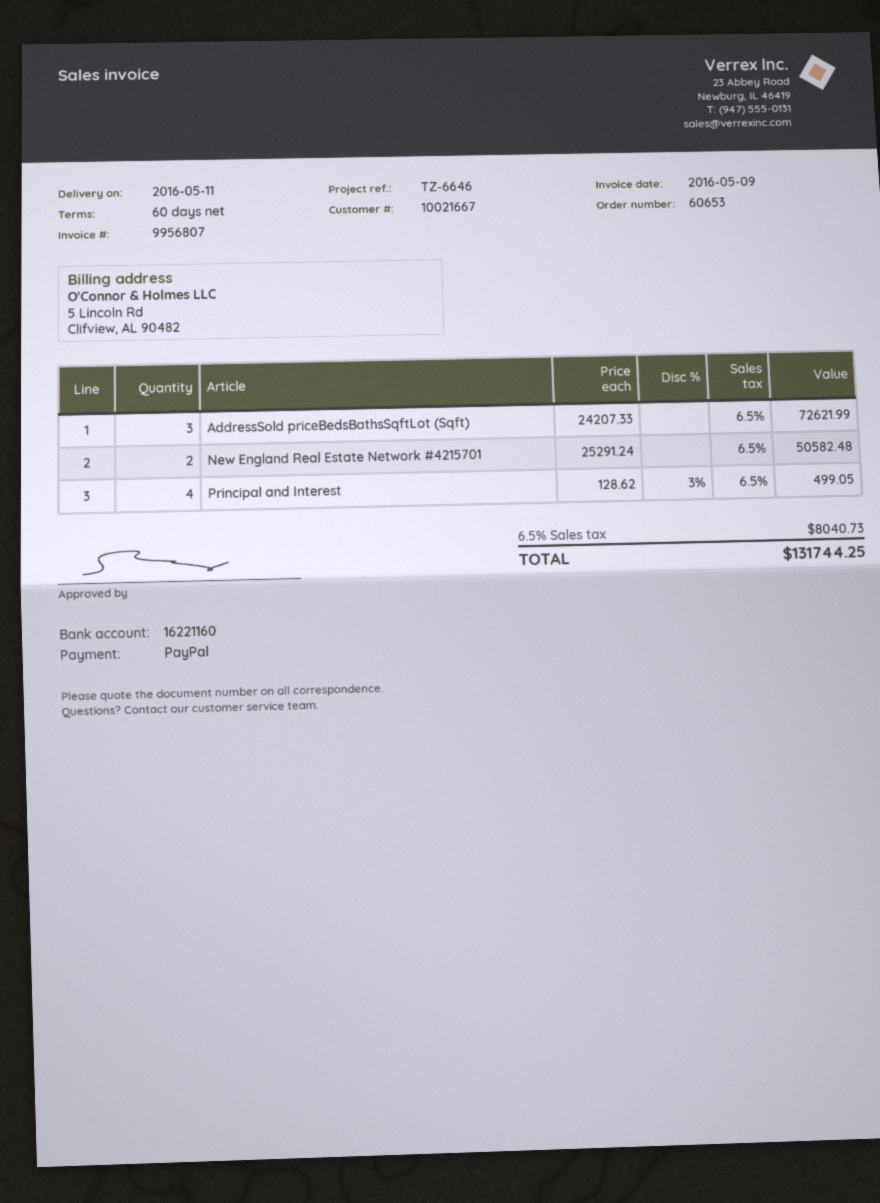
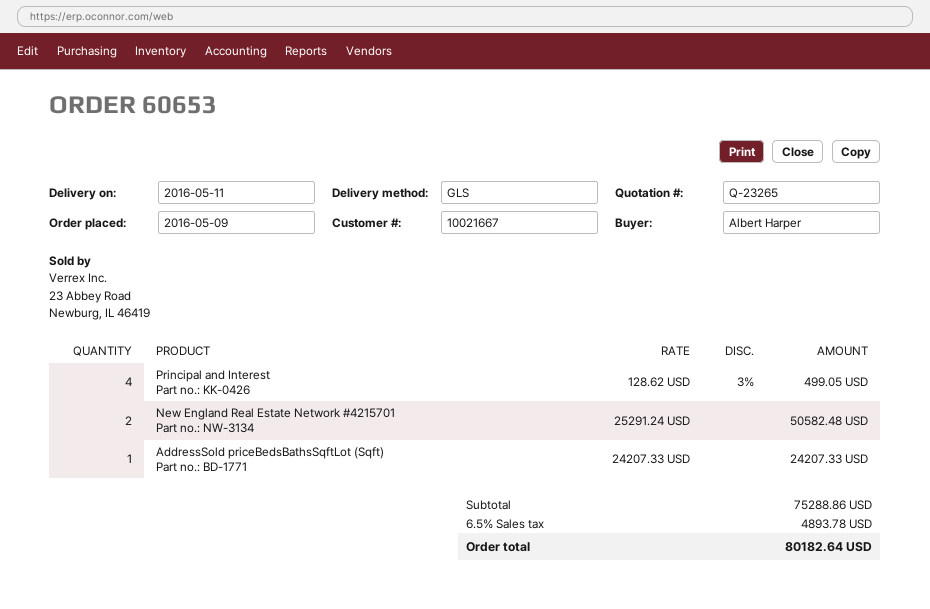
AddressSold priceBedsBathsSqftLot (Sqft): 3 x 24207.33 = 72621.99 -> 1 x 24207.33 = 24207.33
tax: 6.5% = 8040.73 -> 6.5% = 4893.78
total: 131744.25 -> 80182.64

